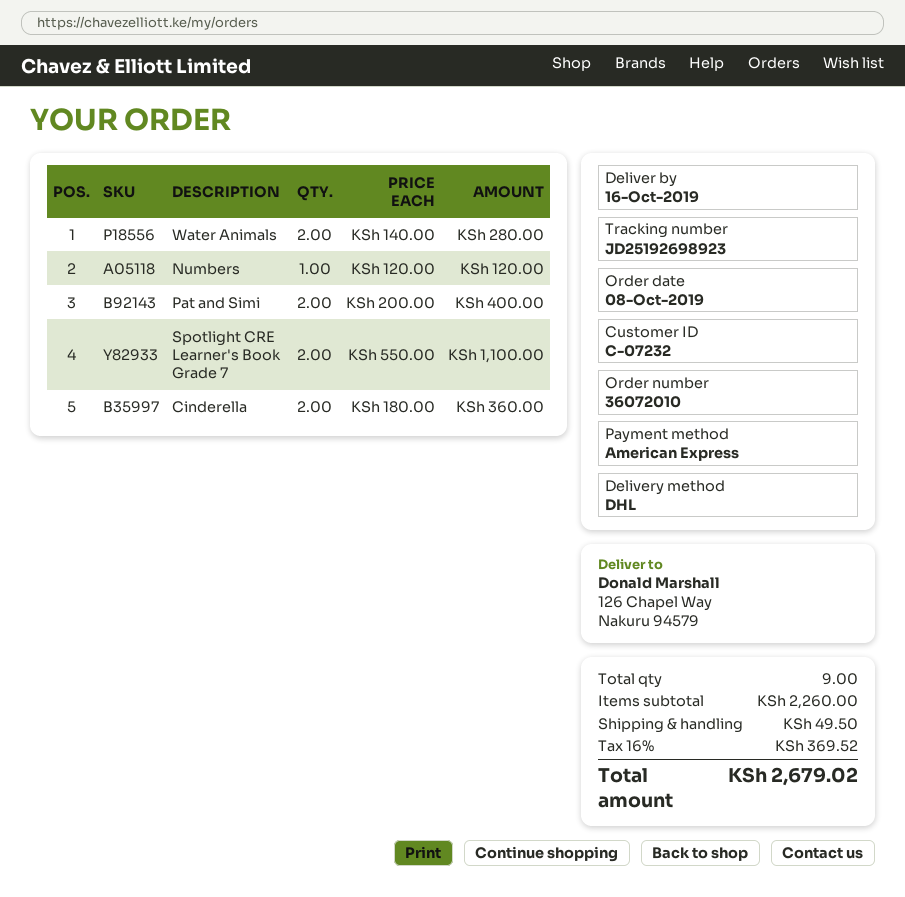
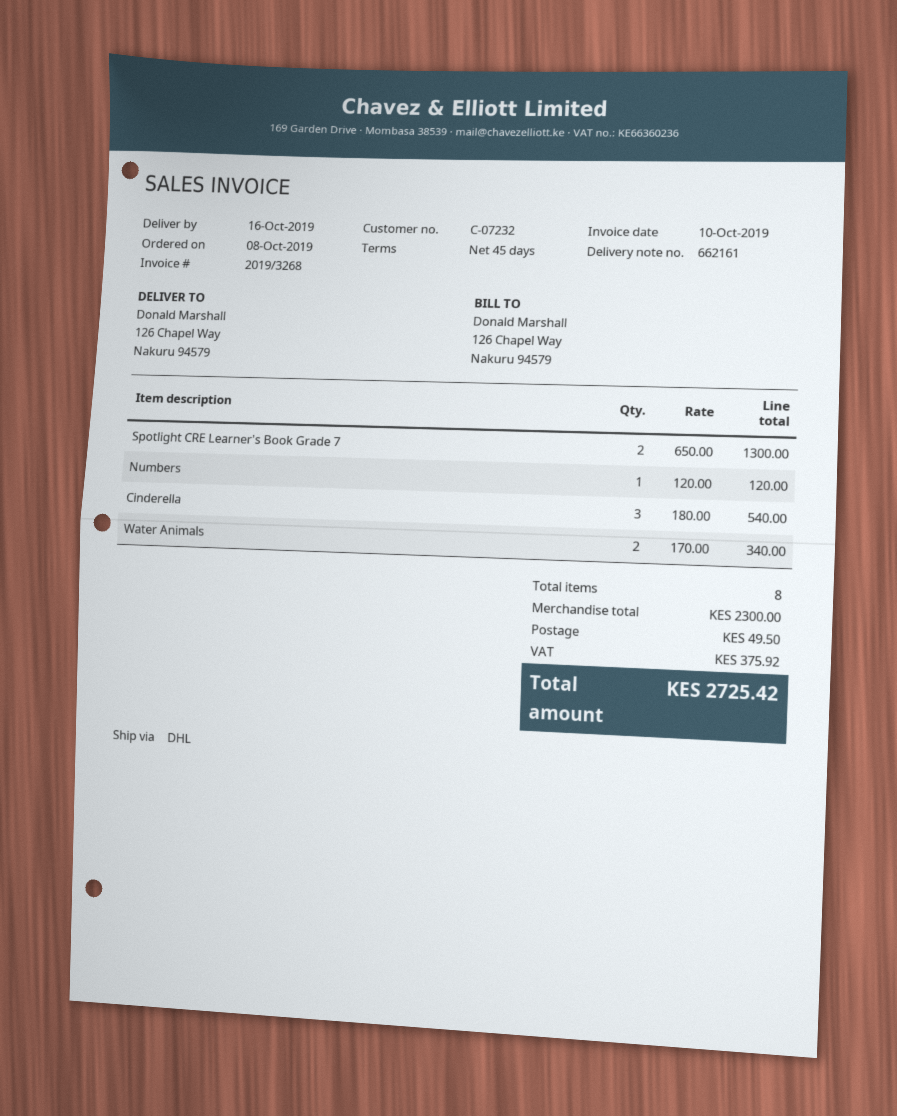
Water Animals: 2 x 140.00 = 280.00 -> 2 x 170.00 = 340.00
Pat and Simi: 2 x 200.00 = 400.00 -> none
Spotlight CRE Learner's Book Grade 7: 2 x 550.00 = 1100.00 -> 2 x 650.00 = 1300.00
Cinderella: 2 x 180.00 = 360.00 -> 3 x 180.00 = 540.00
total quantity: 9 -> 8
subtotal: 2260.00 -> 2300.00
tax: 369.52 -> 375.92
total: 2679.02 -> 2725.42

